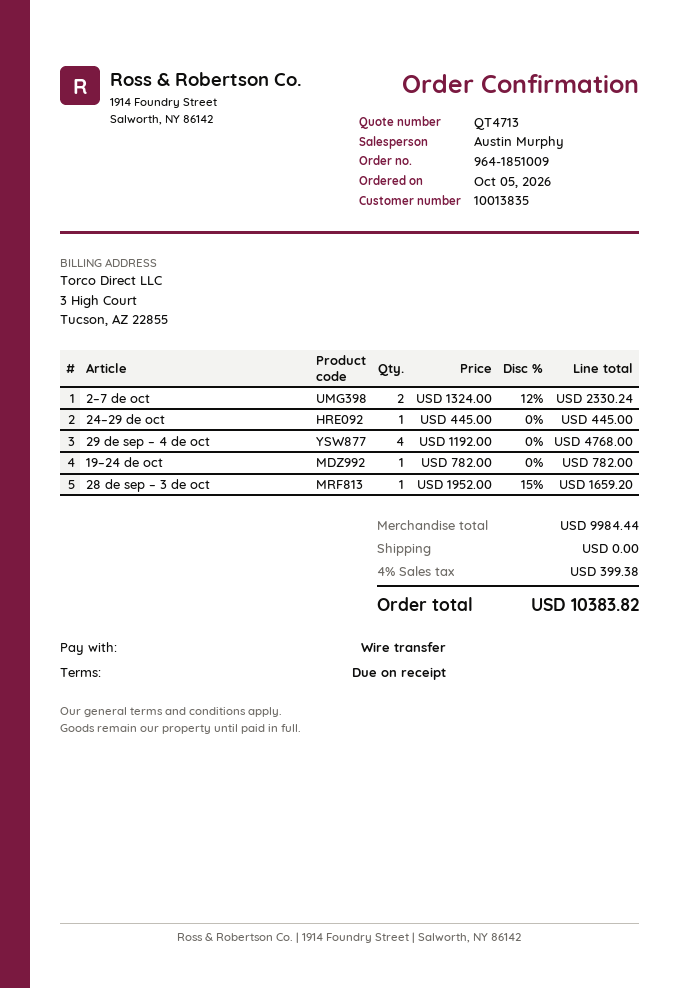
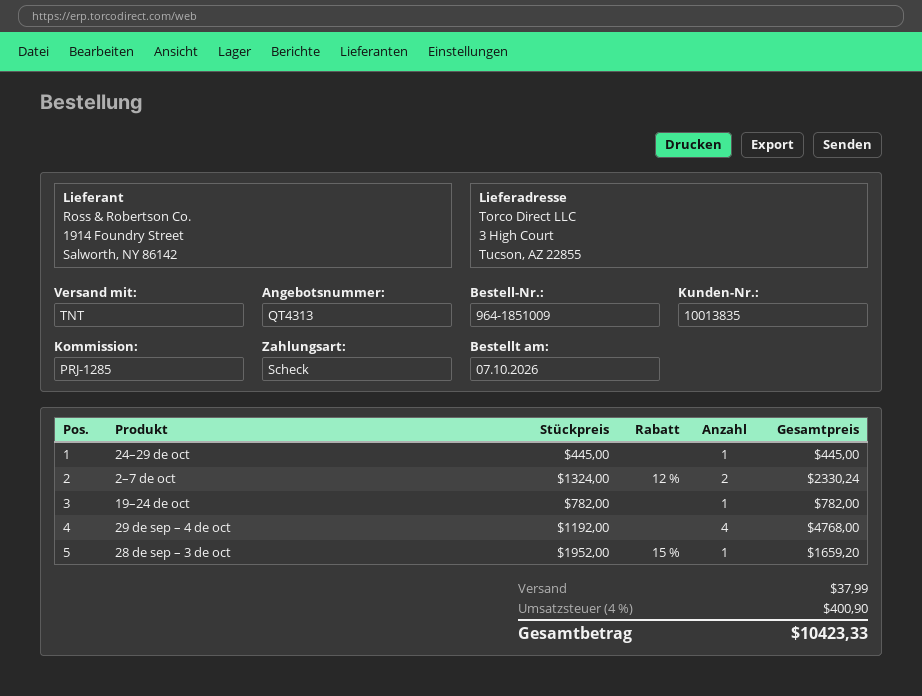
quote number: QT4713 -> QT4313
order date: 2026-10-05 -> 2026-10-07
payment method: bank transfer -> cheque
shipping: 0.00 -> 37.99
tax: 4% = 399.38 -> 4% = 400.90
total: 10383.82 -> 10423.33

